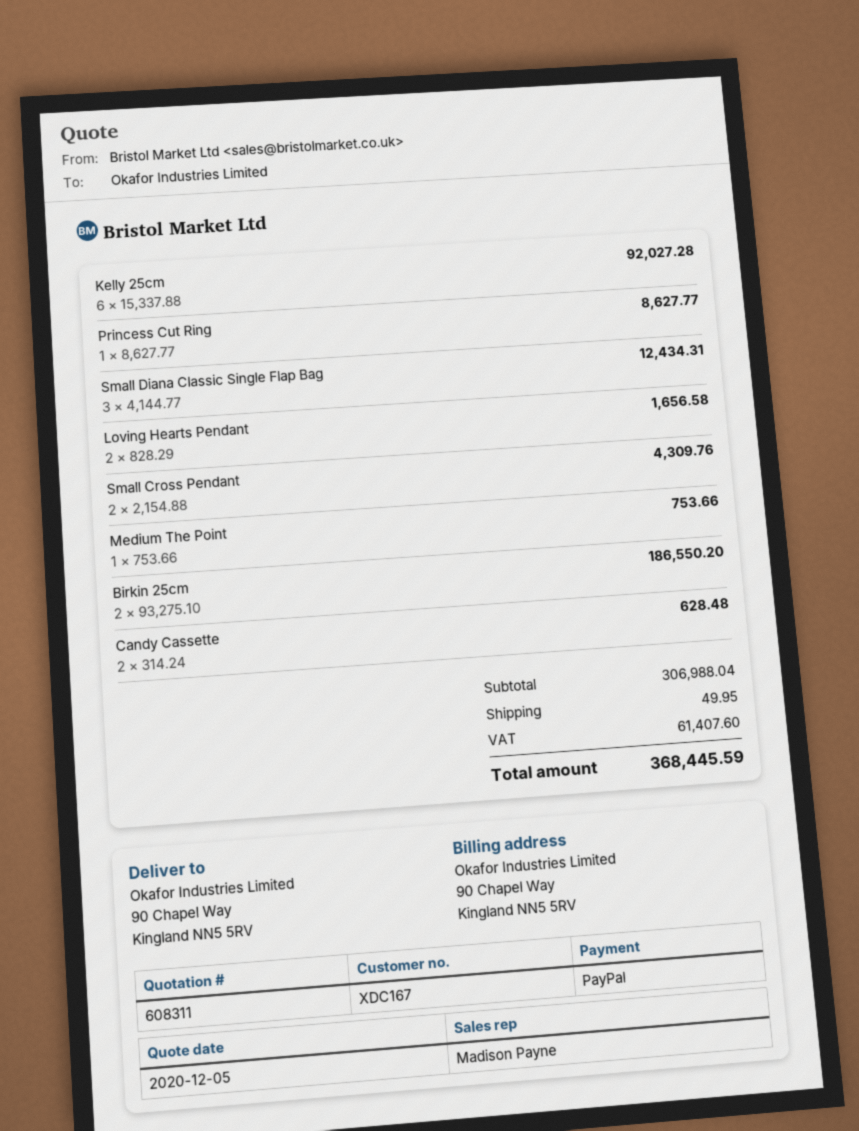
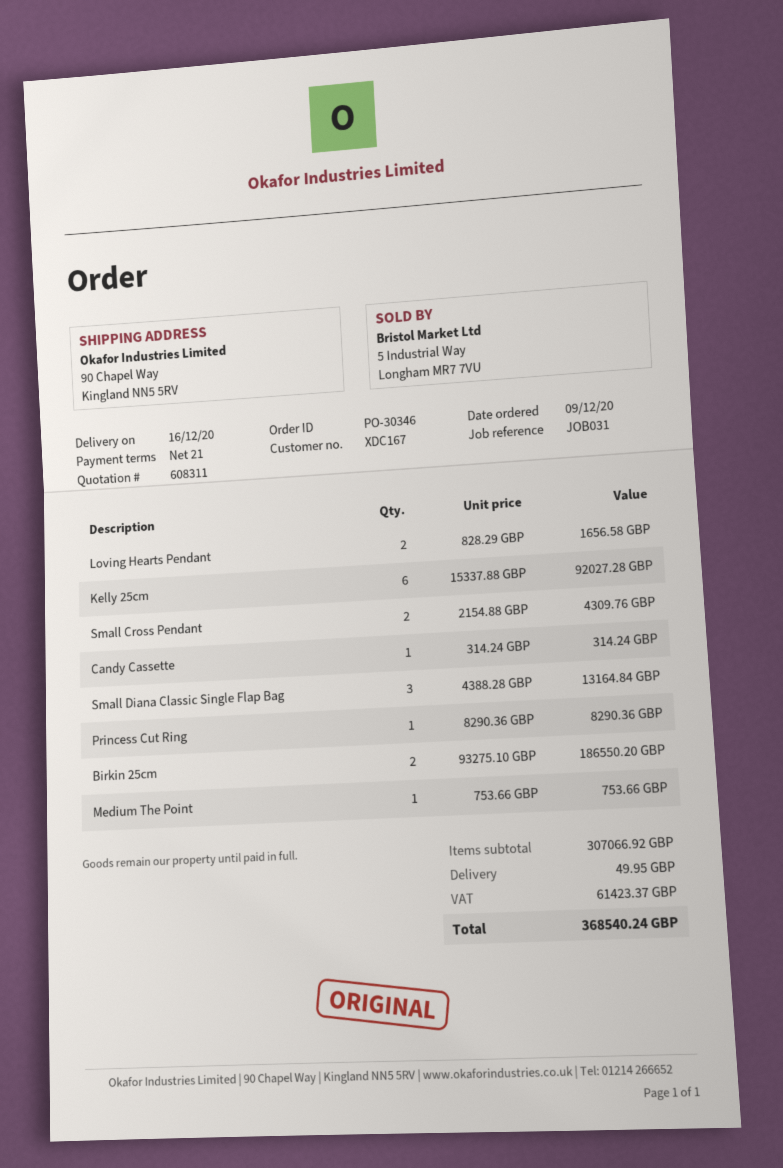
Princess Cut Ring: 1 x 8627.77 = 8627.77 -> 1 x 8290.36 = 8290.36
Small Diana Classic Single Flap Bag: 3 x 4144.77 = 12434.31 -> 3 x 4388.28 = 13164.84
Candy Cassette: 2 x 314.24 = 628.48 -> 1 x 314.24 = 314.24
subtotal: 306988.04 -> 307066.92
tax: 61407.60 -> 61423.37
total: 368445.59 -> 368540.24

